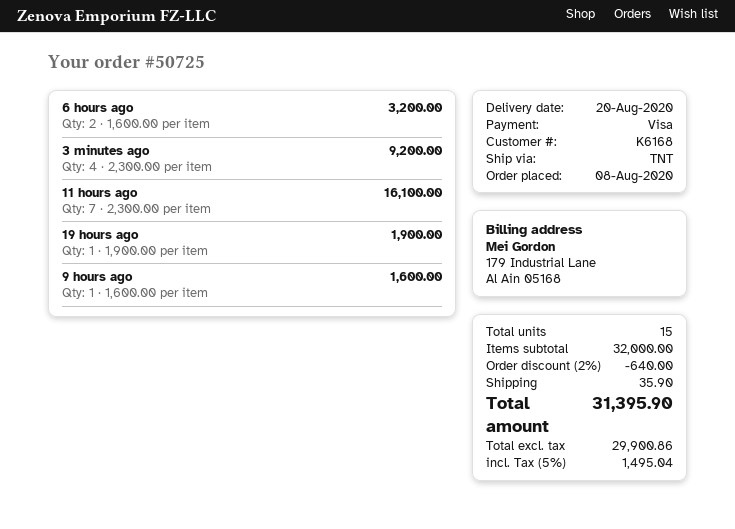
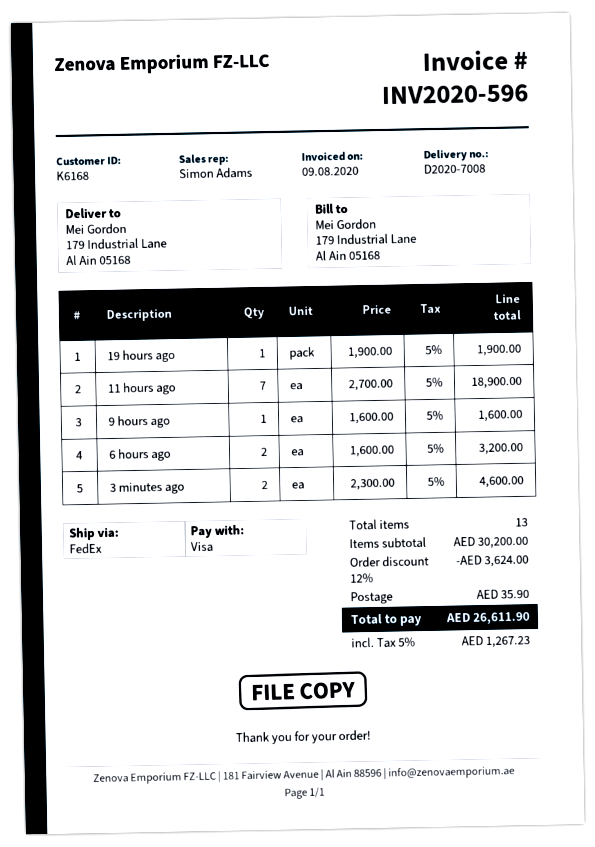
shipping method: TNT -> FedEx
3 minutes ago: 4 x 2300.00 = 9200.00 -> 2 x 2300.00 = 4600.00
11 hours ago: 7 x 2300.00 = 16100.00 -> 7 x 2700.00 = 18900.00
total quantity: 15 -> 13
subtotal: 32000.00 -> 30200.00
discount: 2% = 640.00 -> 12% = 3624.00
tax: 5% = 1495.04 -> 5% = 1267.23
total: 31395.90 -> 26611.90

